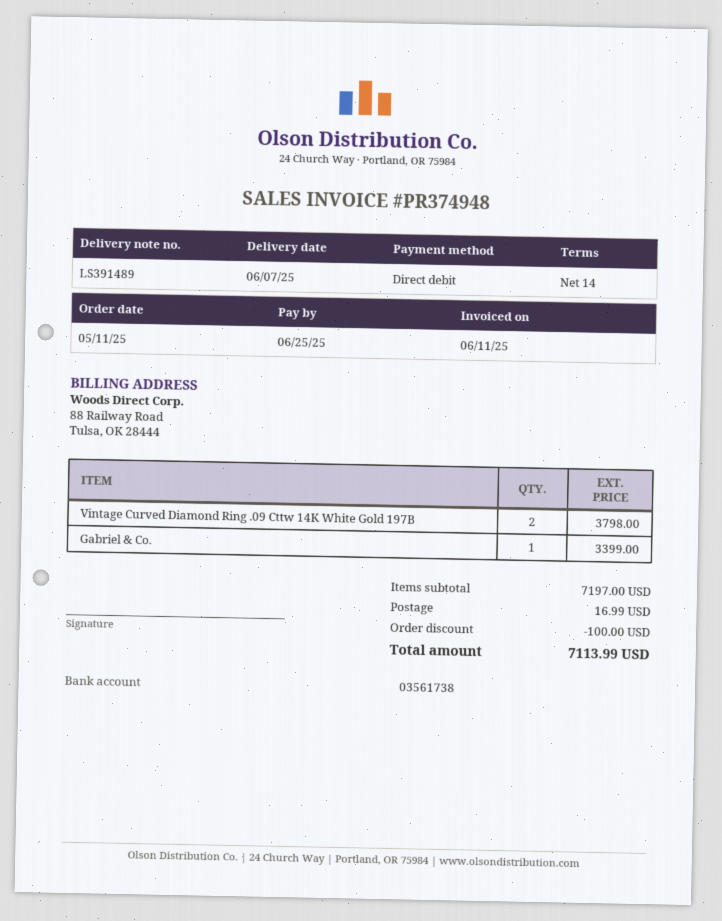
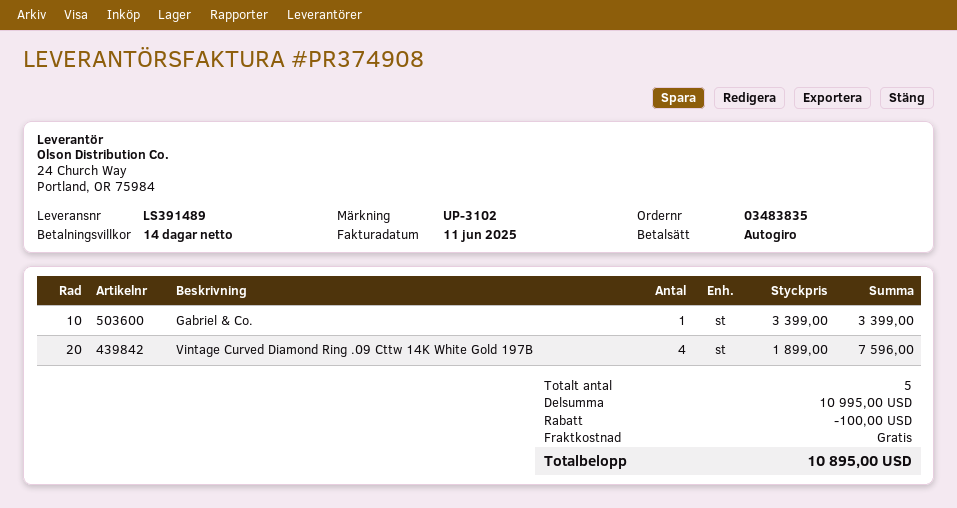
invoice number: PR374948 -> PR374908
Vintage Curved Diamond Ring .09 Cttw 14K White Gold 197B: 2 for 3798.00 -> 4 for 7596.00
subtotal: 7197.00 -> 10995.00
shipping: 16.99 -> 0.00
total: 7113.99 -> 10895.00

